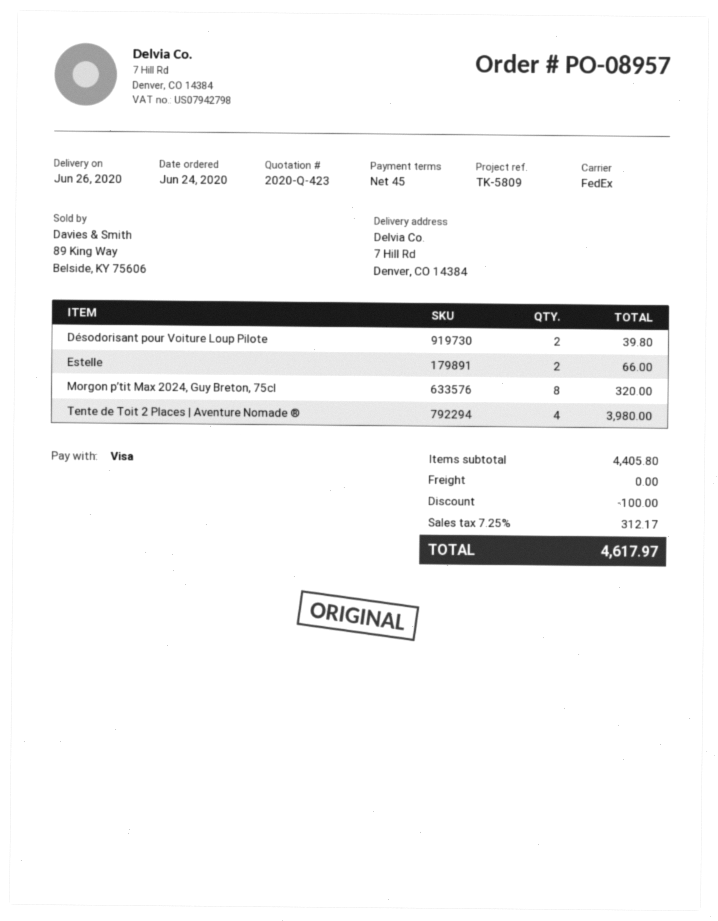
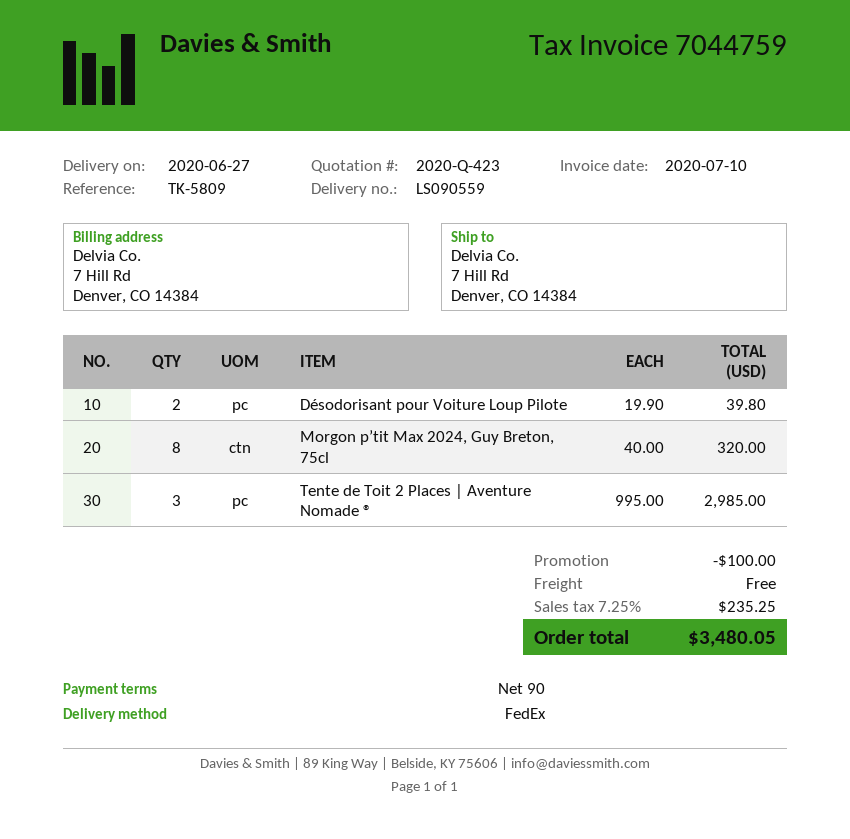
delivery date: 2020-06-26 -> 2020-06-27
payment terms: 45 days -> 90 days
Estelle: 2 for 66.00 -> none
Tente de Toit 2 Places | Aventure Nomade ®: 4 for 3980.00 -> 3 for 2985.00
tax: 7.25% = 312.17 -> 7.25% = 235.25
total: 4617.97 -> 3480.05

